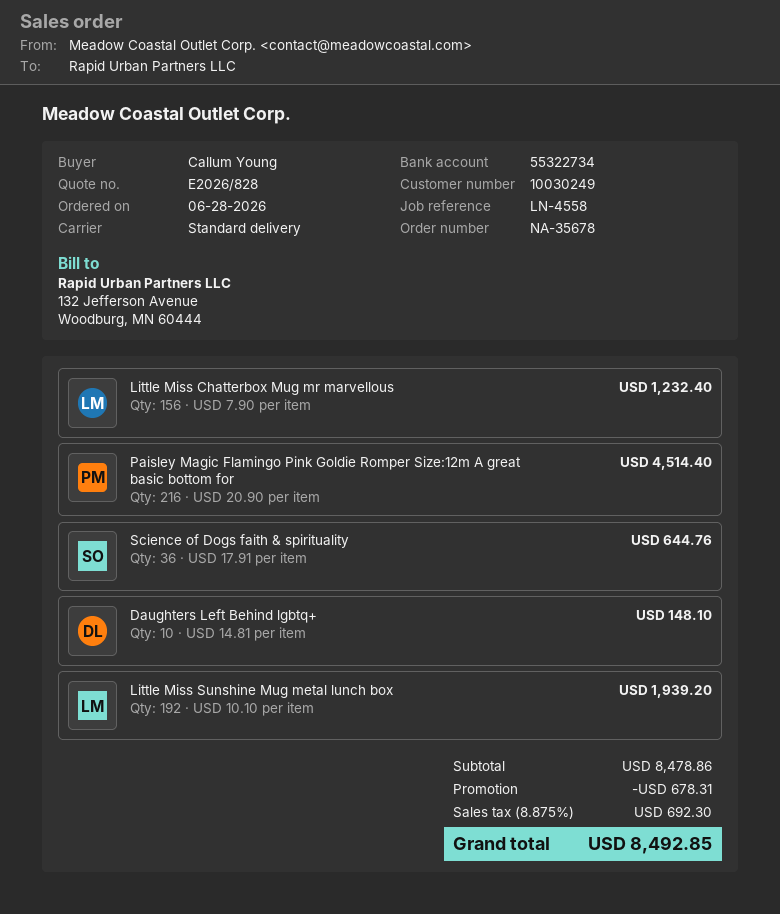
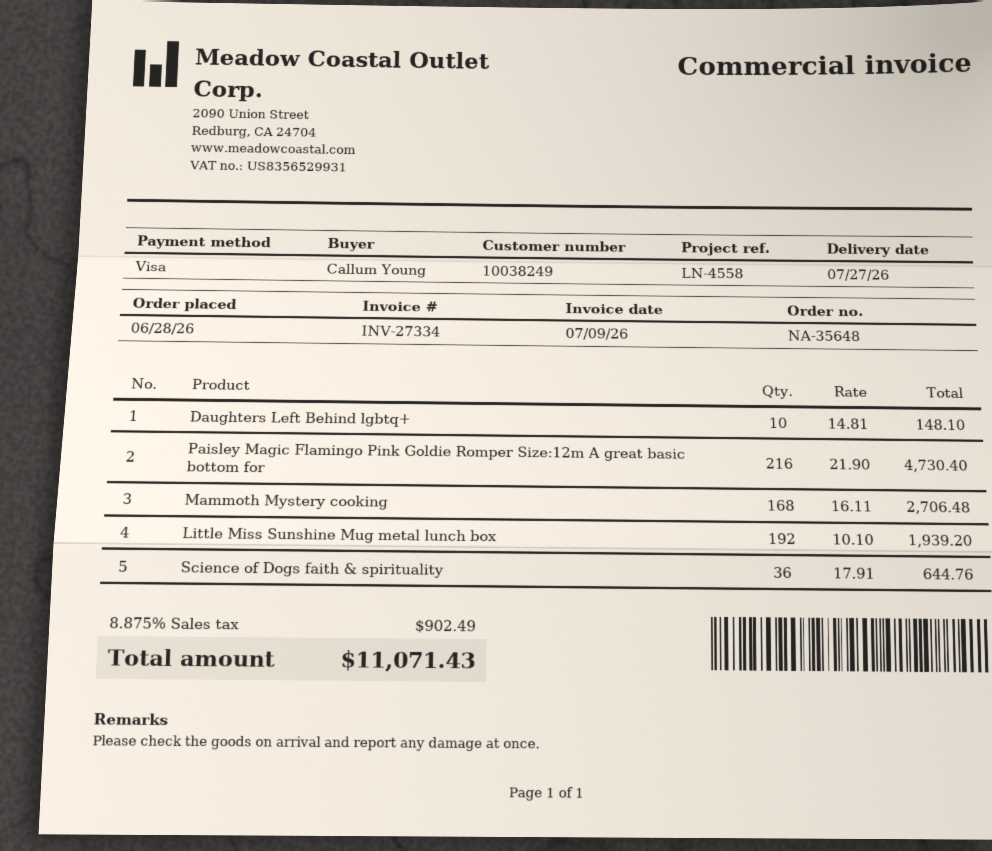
order number: NA-35678 -> NA-35648
customer number: 10030249 -> 10038249
Little Miss Chatterbox Mug mr marvellous: 156 x 7.90 = 1232.40 -> none
Paisley Magic Flamingo Pink Goldie Romper Size:12m A great basic bottom for: 216 x 20.90 = 4514.40 -> 216 x 21.90 = 4730.40
Mammoth Mystery cooking: none -> 168 x 16.11 = 2706.48
discount: 678.31 -> none
tax: 8.875% = 692.30 -> 8.875% = 902.49
total: 8492.85 -> 11071.43

